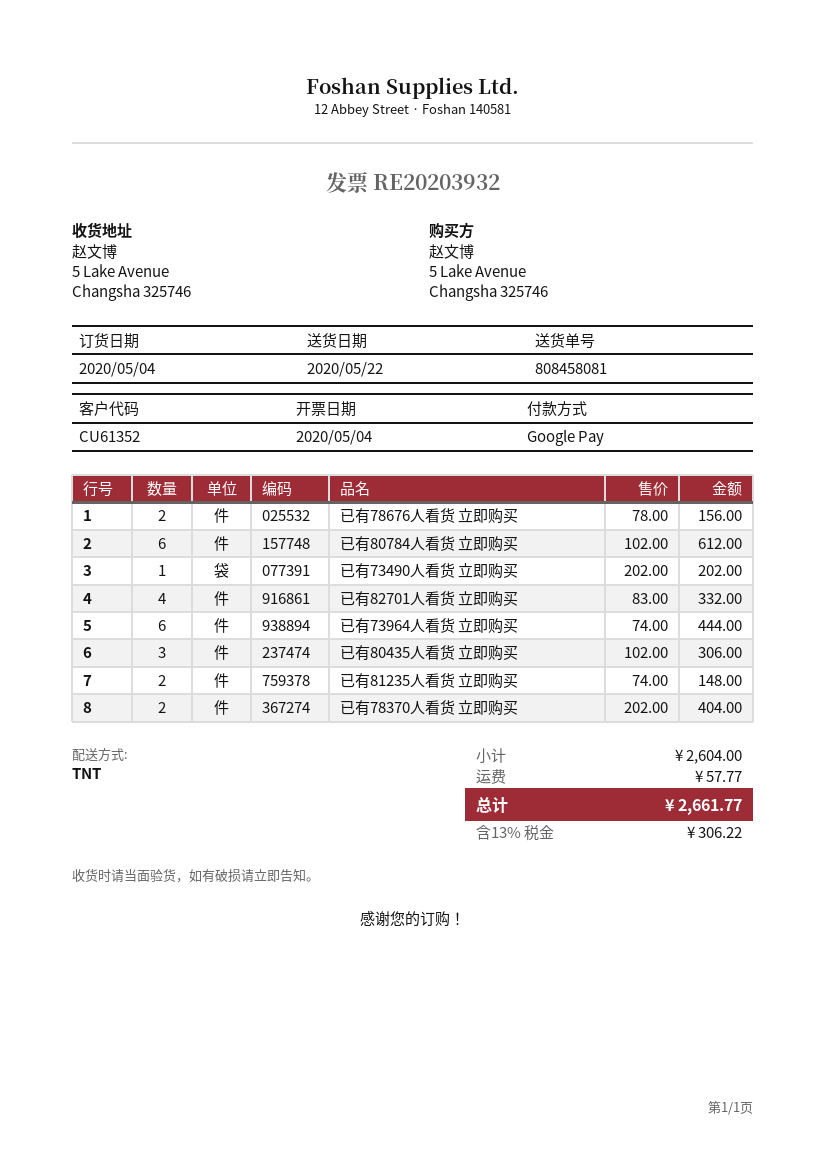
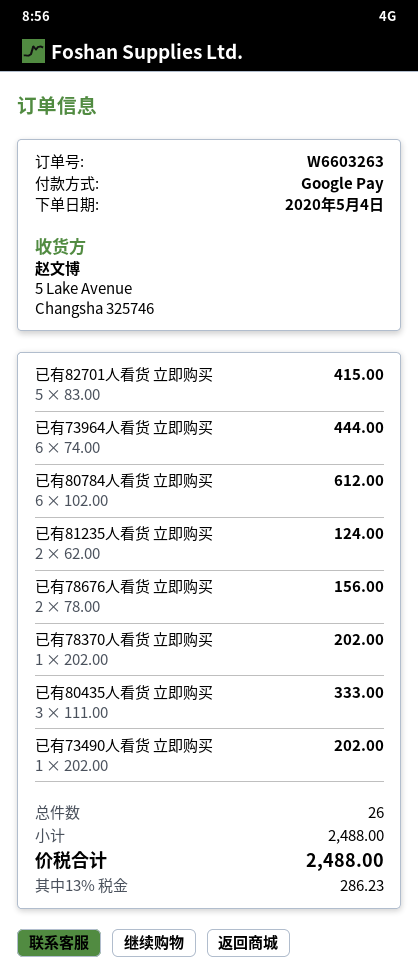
已有82701人看货 立即购买: 4 x 83.00 = 332.00 -> 5 x 83.00 = 415.00
已有80435人看货 立即购买: 3 x 102.00 = 306.00 -> 3 x 111.00 = 333.00
已有81235人看货 立即购买: 2 x 74.00 = 148.00 -> 2 x 62.00 = 124.00
已有78370人看货 立即购买: 2 x 202.00 = 404.00 -> 1 x 202.00 = 202.00
subtotal: 2604.00 -> 2488.00
shipping: 57.77 -> none
tax: 13% = 306.22 -> 13% = 286.23
total: 2661.77 -> 2488.00

